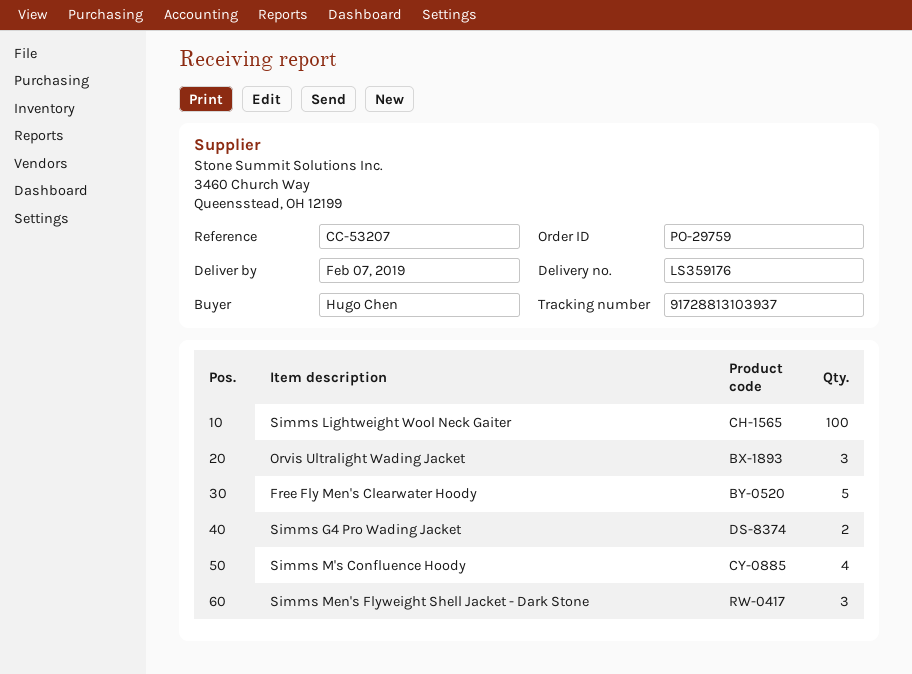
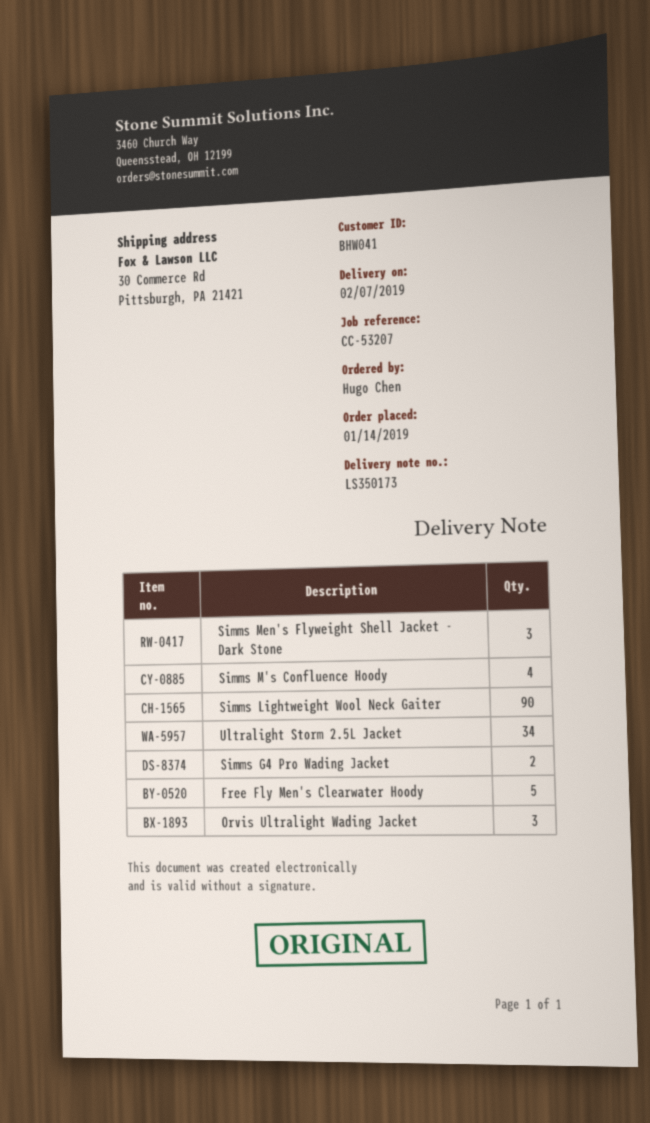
delivery note number: LS359176 -> LS350173
Simms Lightweight Wool Neck Gaiter: 100 -> 90
Ultralight Storm 2.5L Jacket: none -> 34

